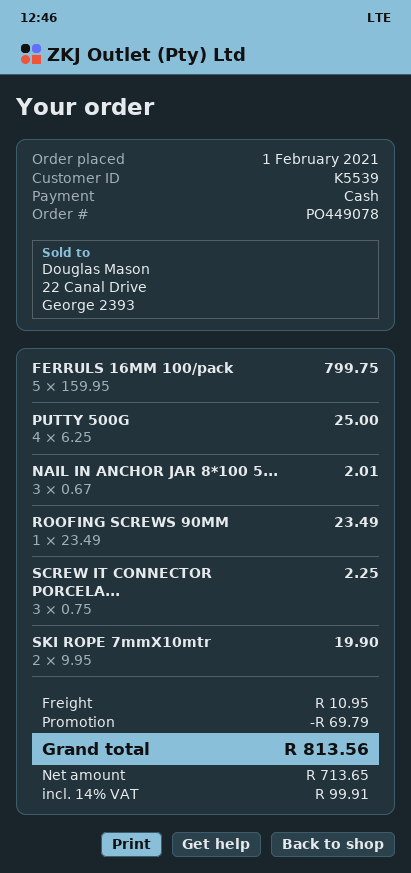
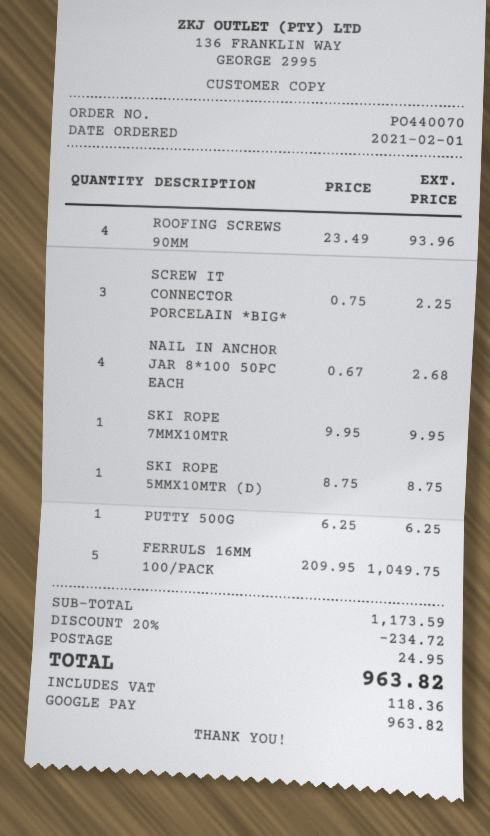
order number: PO449078 -> PO440070
payment method: cash -> Google Pay
FERRULS 16MM 100/pack: 5 x 159.95 = 799.75 -> 5 x 209.95 = 1049.75
PUTTY 500G: 4 x 6.25 = 25.00 -> 1 x 6.25 = 6.25
NAIL IN ANCHOR JAR 8*100 5...: 3 x 0.67 = 2.01 -> 4 x 0.67 = 2.68
ROOFING SCREWS 90MM: 1 x 23.49 = 23.49 -> 4 x 23.49 = 93.96
SKI ROPE 7mmX10mtr: 2 x 9.95 = 19.90 -> 1 x 9.95 = 9.95
SKI ROPE 5MMX10MTR (D): none -> 1 x 8.75 = 8.75
discount: 69.79 -> 234.72
shipping: 10.95 -> 24.95
tax: 99.91 -> 118.36
total: 813.56 -> 963.82

